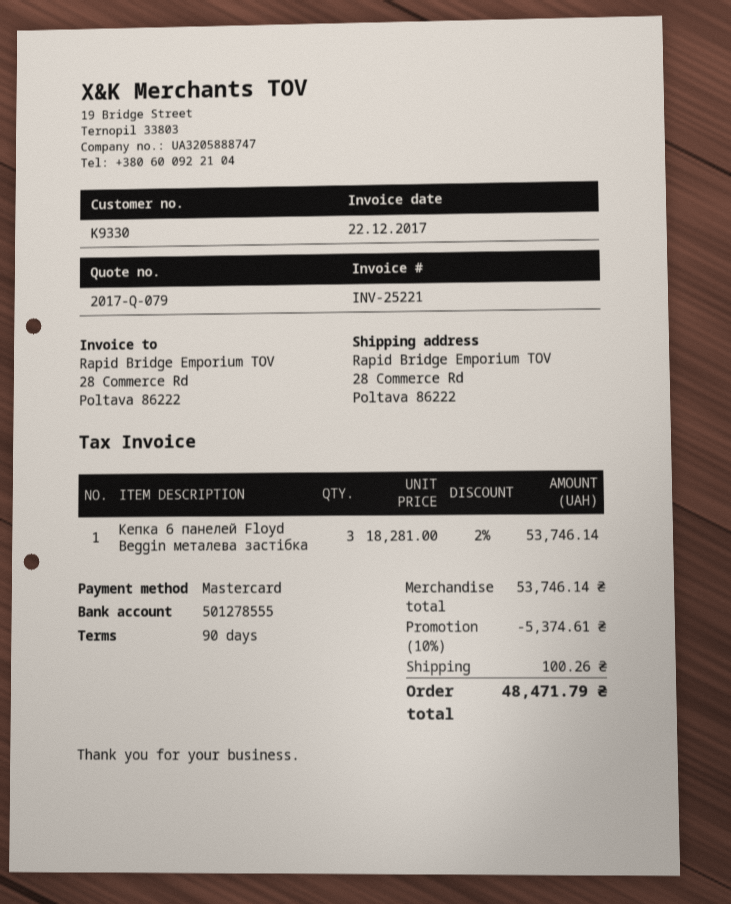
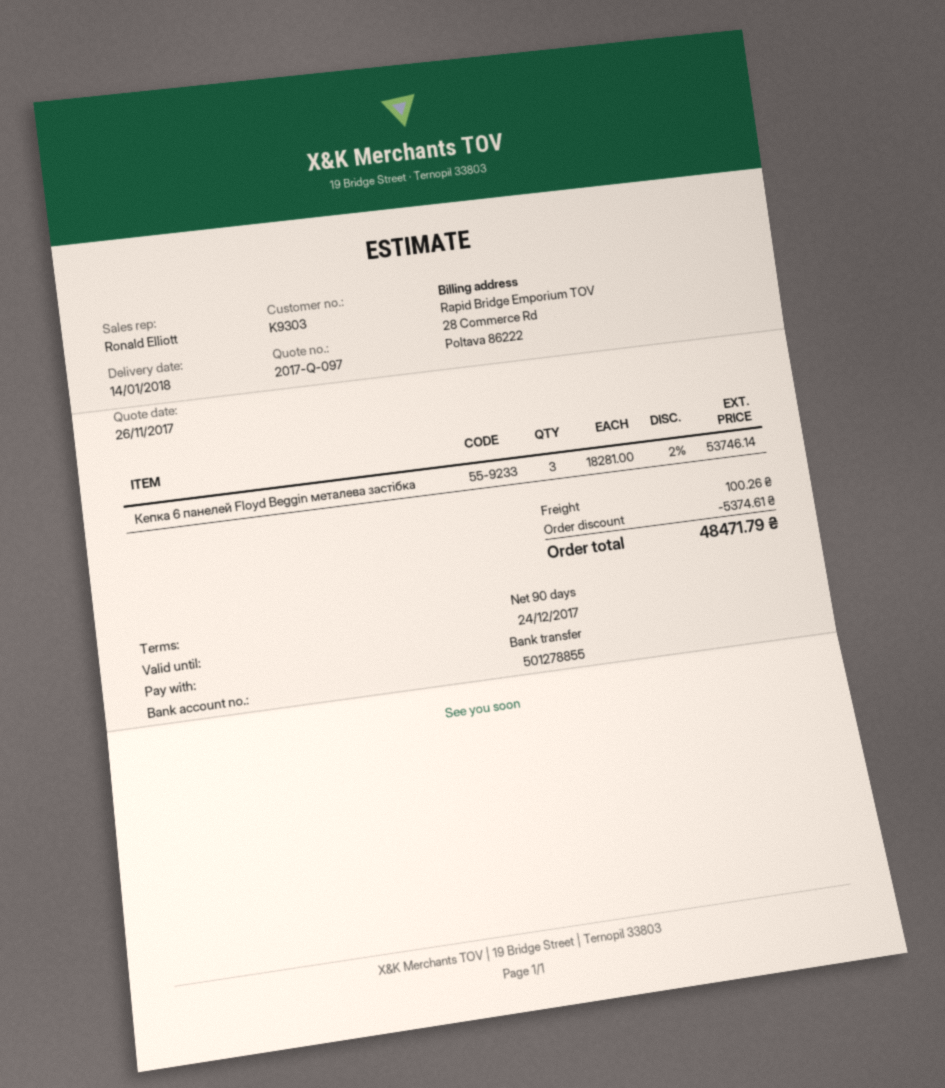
quote number: 2017-Q-079 -> 2017-Q-097
customer number: K9330 -> K9303
payment method: Mastercard -> bank transfer
bank account: 501278555 -> 501278855

